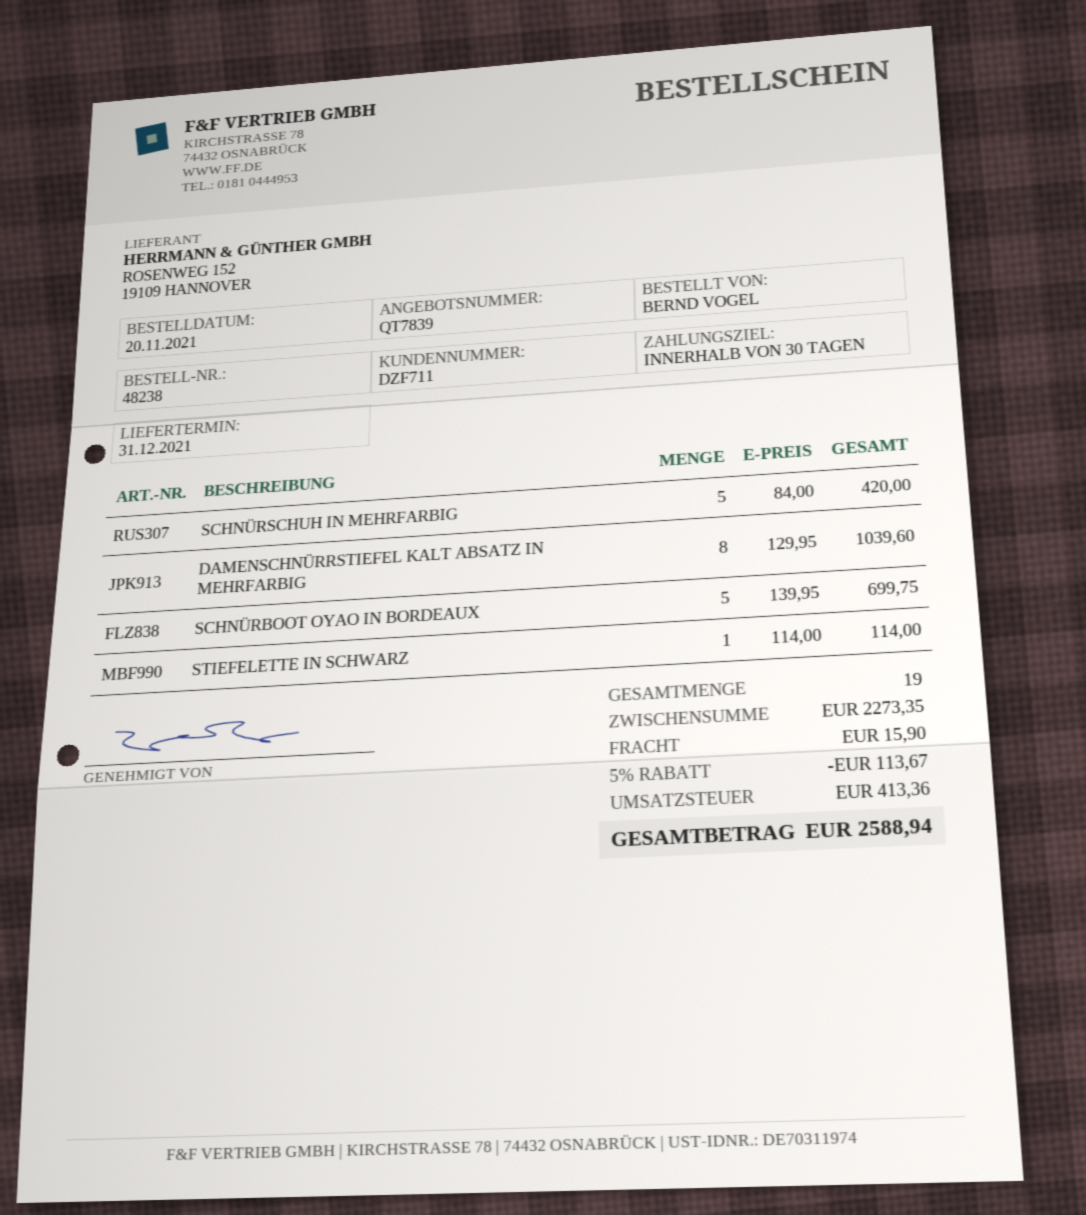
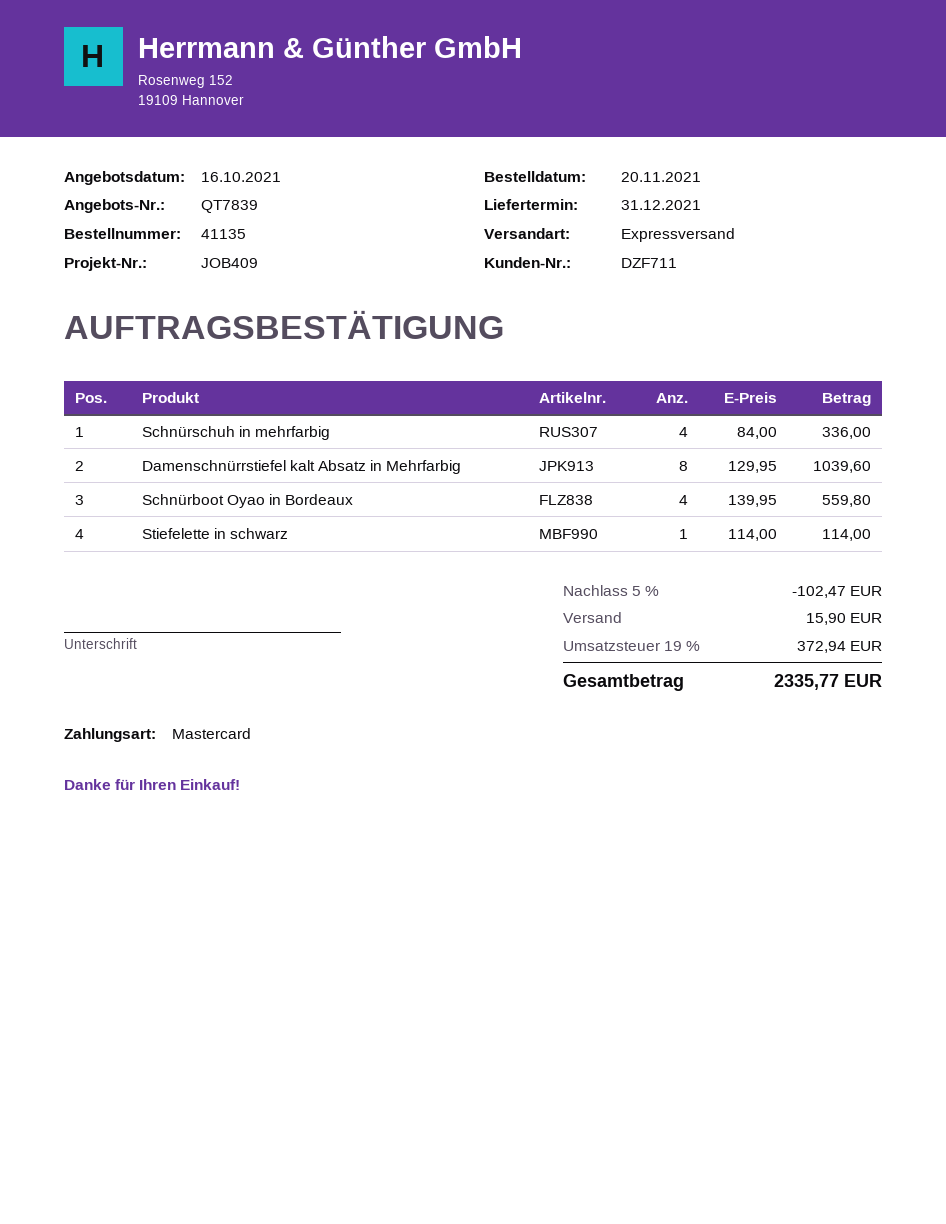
order number: 48238 -> 41135
SCHNÜRSCHUH IN MEHRFARBIG: 5 x 84.00 = 420.00 -> 4 x 84.00 = 336.00
SCHNÜRBOOT OYAO IN BORDEAUX: 5 x 139.95 = 699.75 -> 4 x 139.95 = 559.80
discount: 5% = 113.67 -> 5% = 102.47
tax: 413.36 -> 372.94
total: 2588.94 -> 2335.77

